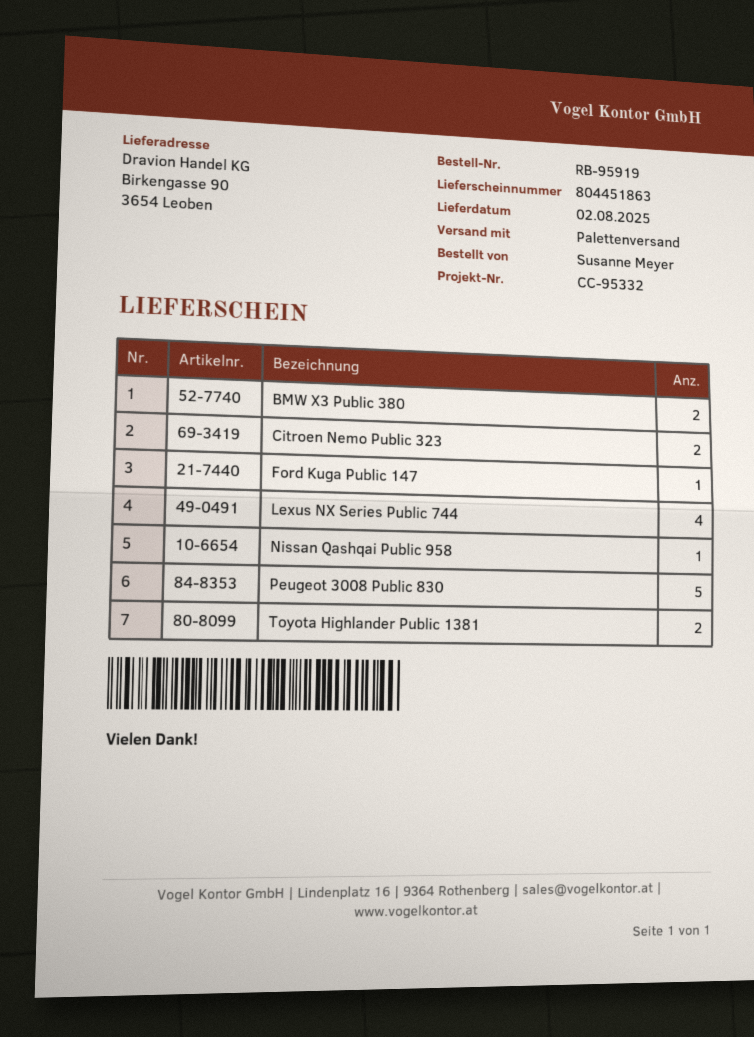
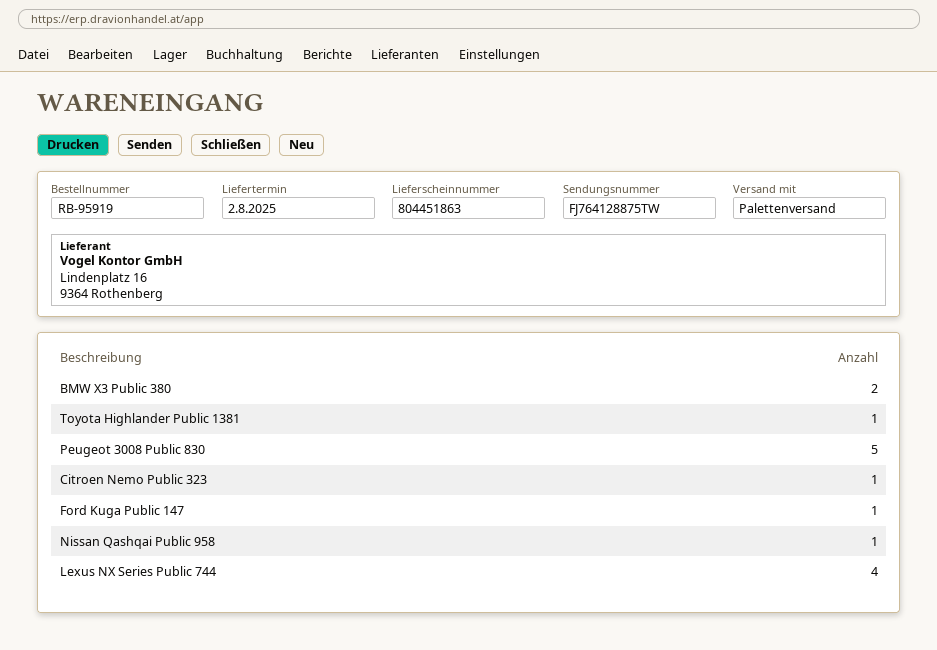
Citroen Nemo Public 323: 2 -> 1
Toyota Highlander Public 1381: 2 -> 1

